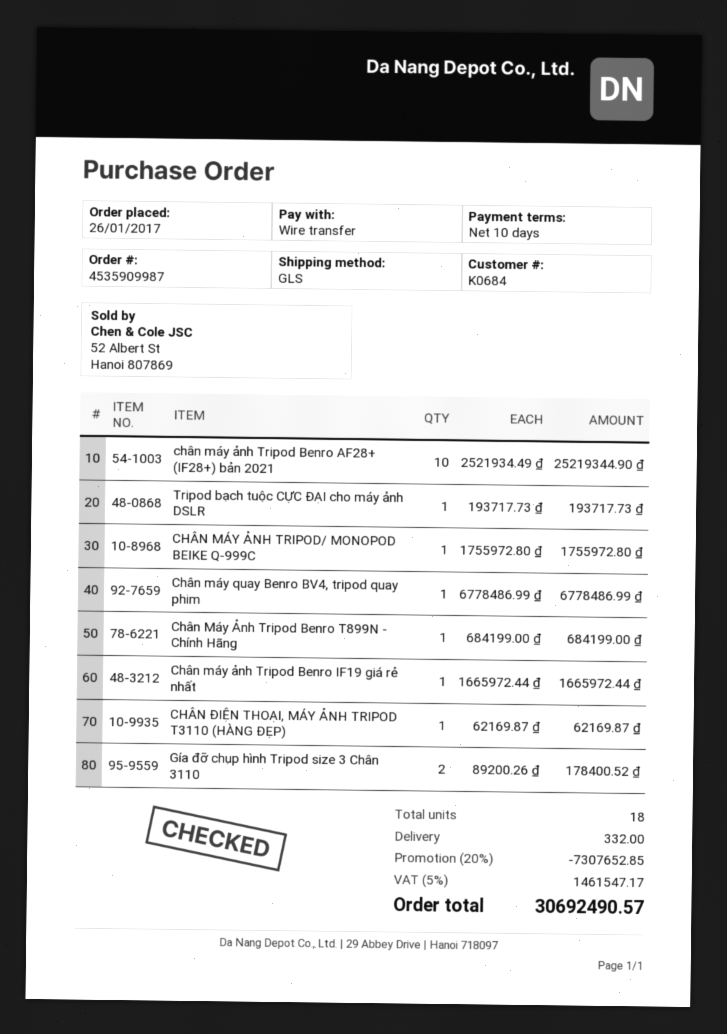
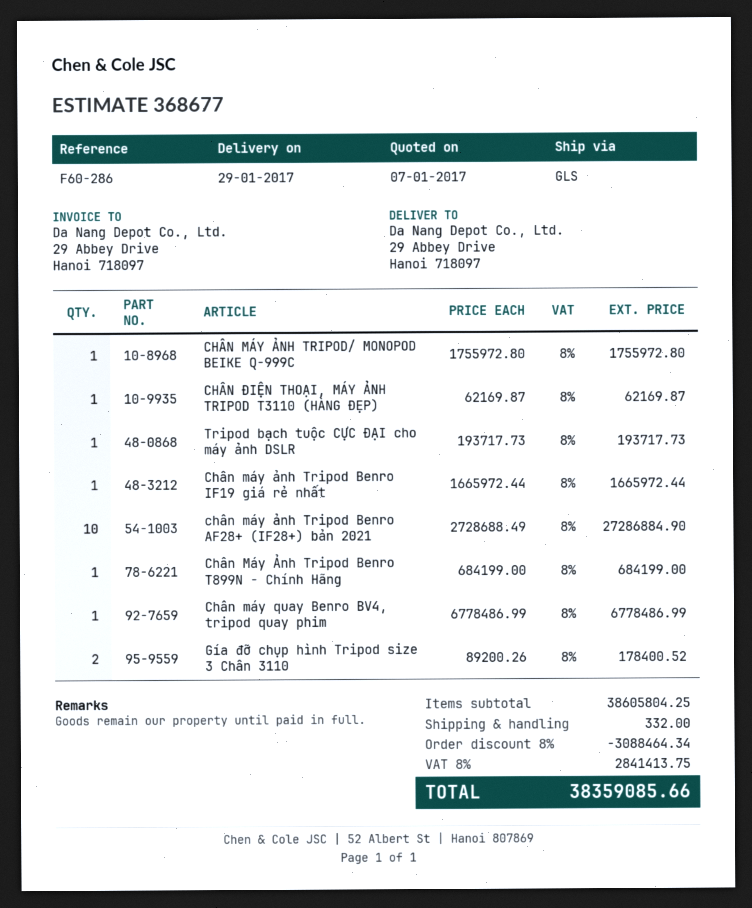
chân máy ảnh Tripod Benro AF28+ (IF28+) bản 2021: 10 x 2521934.49 = 25219344.90 -> 10 x 2728688.49 = 27286884.90
discount: 20% = 7307652.85 -> 8% = 3088464.34
tax: 5% = 1461547.17 -> 8% = 2841413.75
total: 30692490.57 -> 38359085.66

